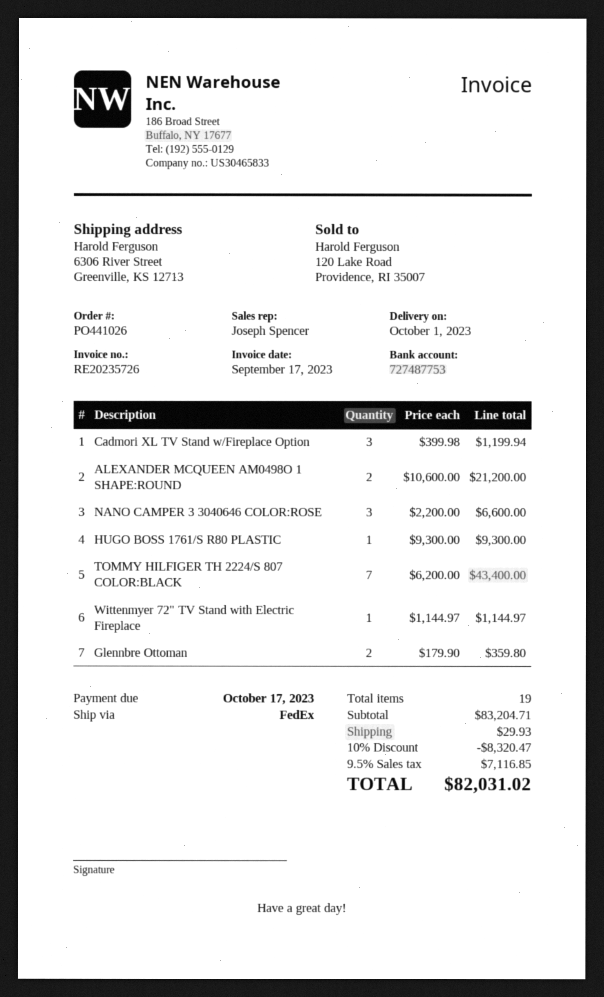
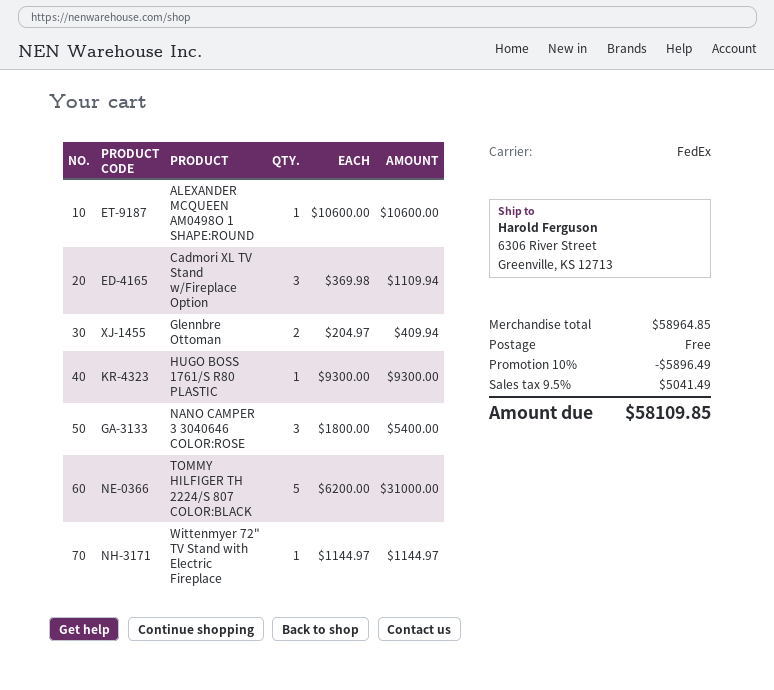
Cadmori XL TV Stand w/Fireplace Option: 3 x 399.98 = 1199.94 -> 3 x 369.98 = 1109.94
ALEXANDER MCQUEEN AM0498O 1 SHAPE:ROUND: 2 x 10600.00 = 21200.00 -> 1 x 10600.00 = 10600.00
NANO CAMPER 3 3040646 COLOR:ROSE: 3 x 2200.00 = 6600.00 -> 3 x 1800.00 = 5400.00
TOMMY HILFIGER TH 2224/S 807 COLOR:BLACK: 7 x 6200.00 = 43400.00 -> 5 x 6200.00 = 31000.00
Glennbre Ottoman: 2 x 179.90 = 359.80 -> 2 x 204.97 = 409.94
subtotal: 83204.71 -> 58964.85
discount: 10% = 8320.47 -> 10% = 5896.49
shipping: 29.93 -> 0.00
tax: 9.5% = 7116.85 -> 9.5% = 5041.49
total: 82031.02 -> 58109.85

